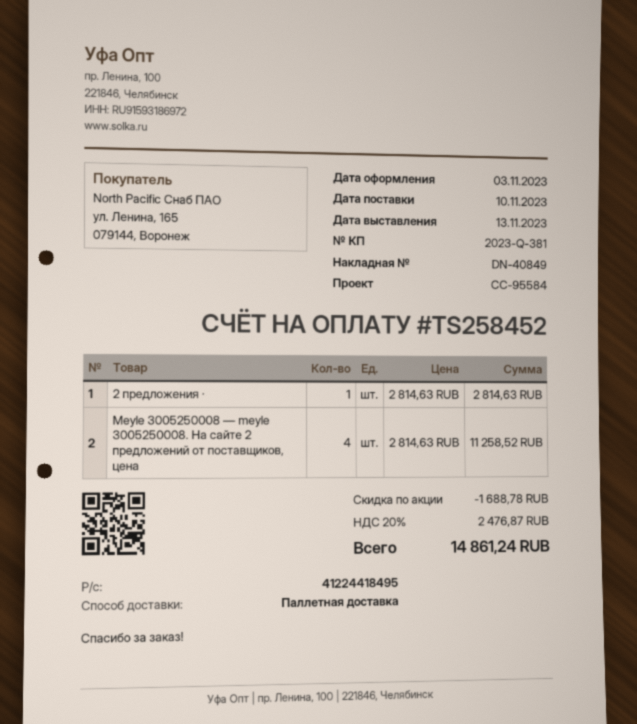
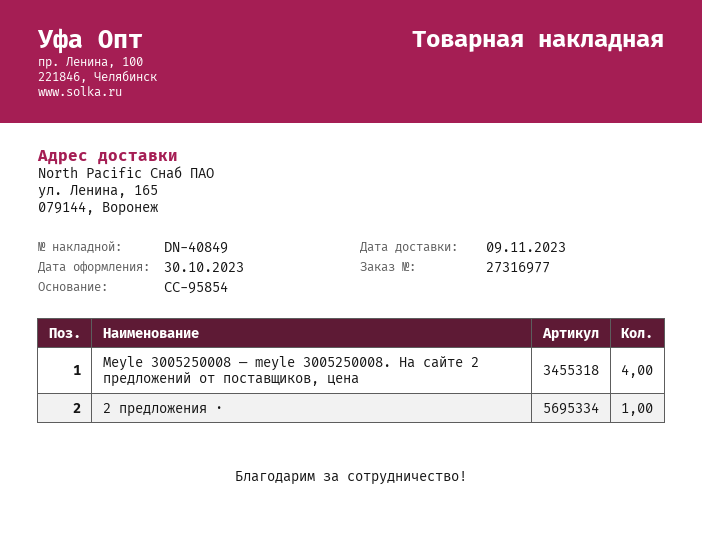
order date: 2023-11-03 -> 2023-10-30
delivery date: 2023-11-10 -> 2023-11-09
reference: CC-95584 -> CC-95854

